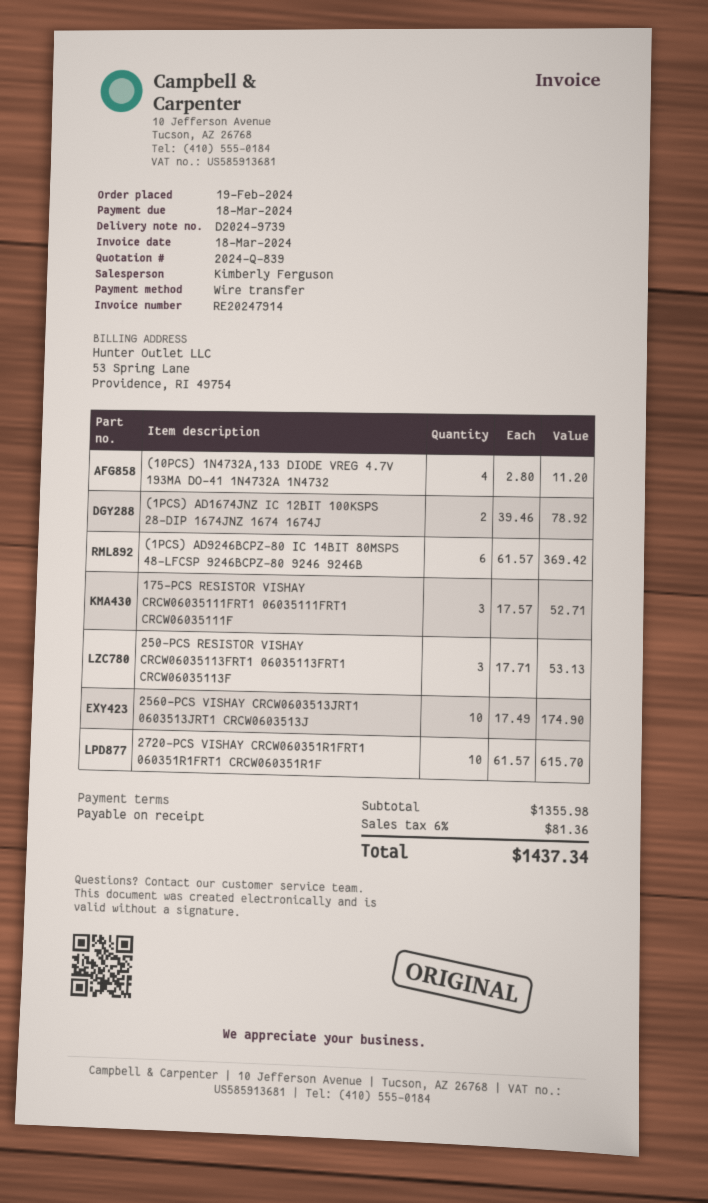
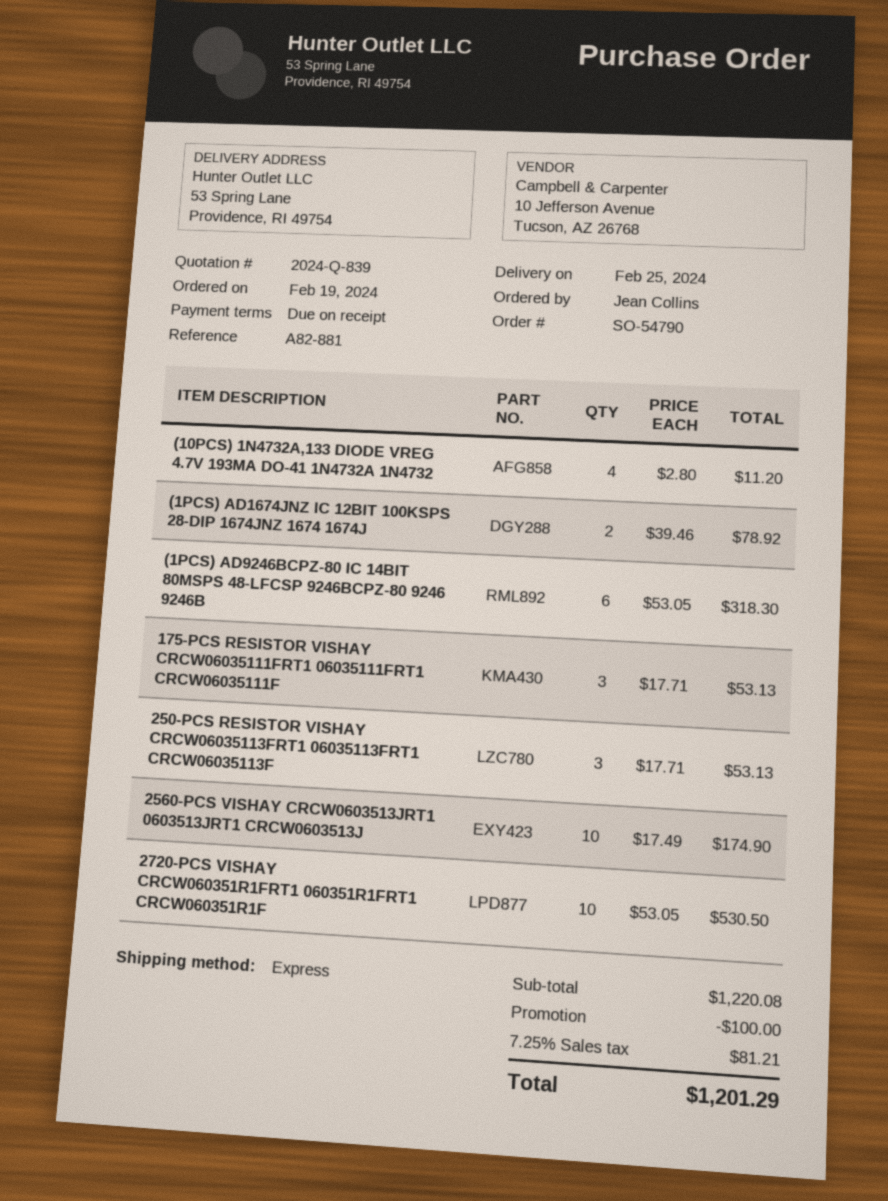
(1PCS) AD9246BCPZ-80 IC 14BIT 80MSPS 48-LFCSP 9246BCPZ-80 9246 9246B: 6 x 61.57 = 369.42 -> 6 x 53.05 = 318.30
175-PCS RESISTOR VISHAY CRCW06035111FRT1 06035111FRT1 CRCW06035111F: 3 x 17.57 = 52.71 -> 3 x 17.71 = 53.13
2720-PCS VISHAY CRCW060351R1FRT1 060351R1FRT1 CRCW060351R1F: 10 x 61.57 = 615.70 -> 10 x 53.05 = 530.50
subtotal: 1355.98 -> 1220.08
discount: none -> 100.00
tax: 6% = 81.36 -> 7.25% = 81.21
total: 1437.34 -> 1201.29

